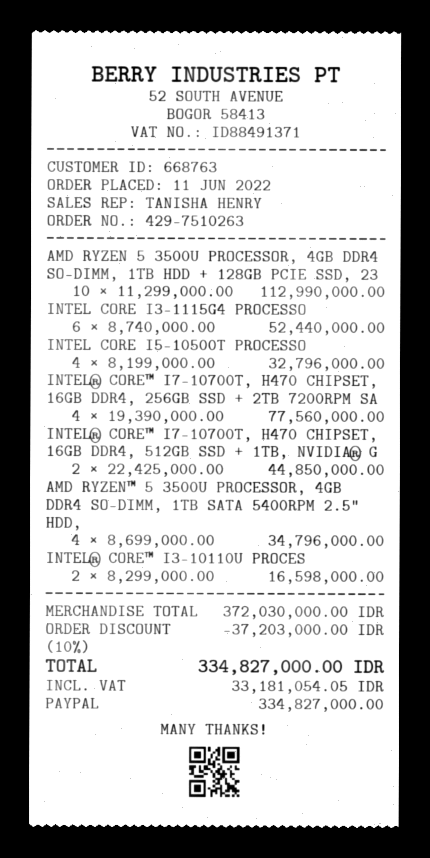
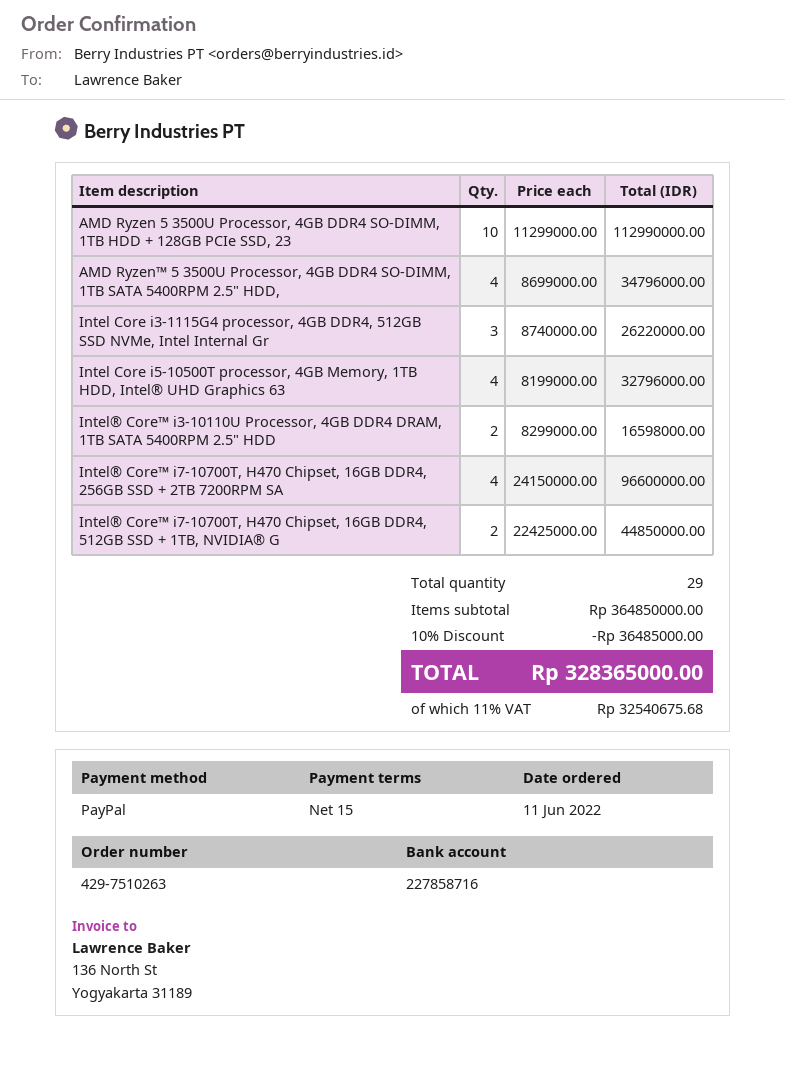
INTEL CORE I3-1115G4 PROCESSO: 6 x 8740000.00 = 52440000.00 -> 3 x 8740000.00 = 26220000.00
INTEL® CORE™ I7-10700T, H470 CHIPSET, 16GB DDR4, 256GB SSD + 2TB 7200RPM SA: 4 x 19390000.00 = 77560000.00 -> 4 x 24150000.00 = 96600000.00
subtotal: 372030000.00 -> 364850000.00
discount: 10% = 37203000.00 -> 10% = 36485000.00
tax: 33181054.05 -> 32540675.68
total: 334827000.00 -> 328365000.00

